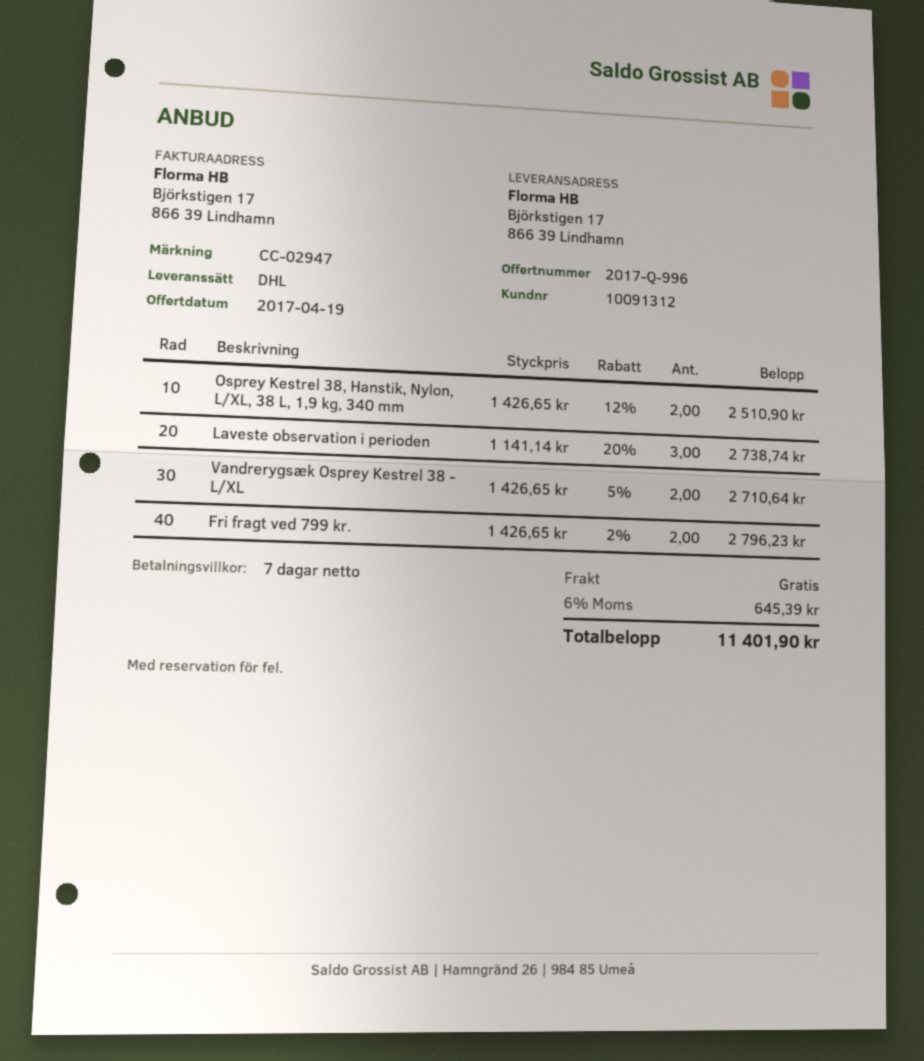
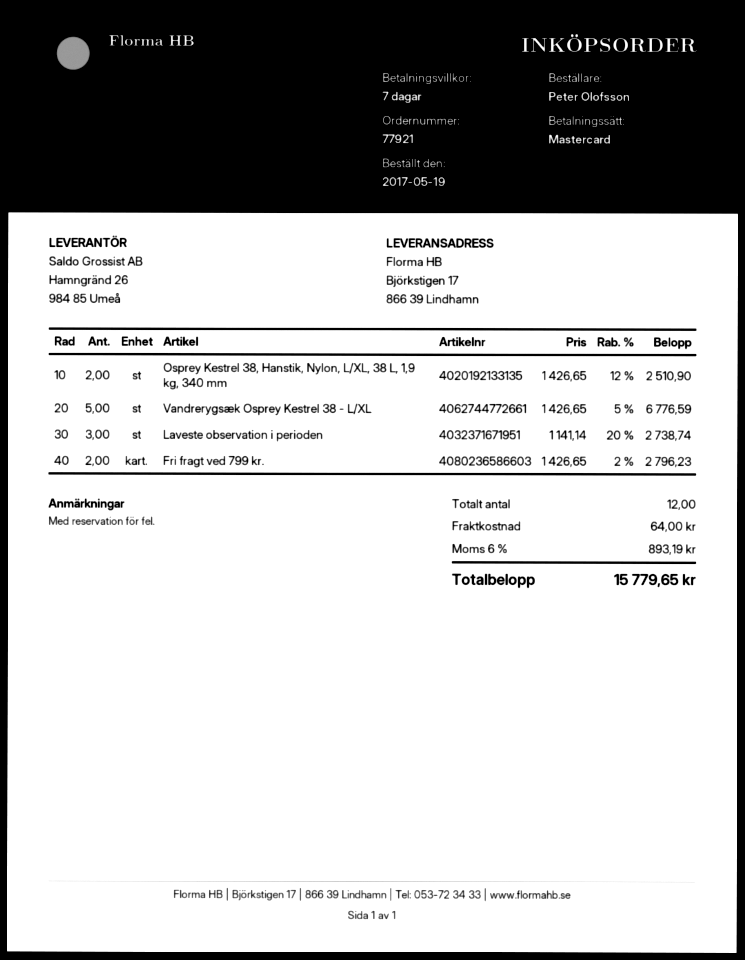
Vandrerygsæk Osprey Kestrel 38 - L/XL: 2 x 1426.65 - 5% = 2710.64 -> 5 x 1426.65 - 5% = 6776.59
shipping: 0.00 -> 64.00
tax: 6% = 645.39 -> 6% = 893.19
total: 11401.90 -> 15779.65

